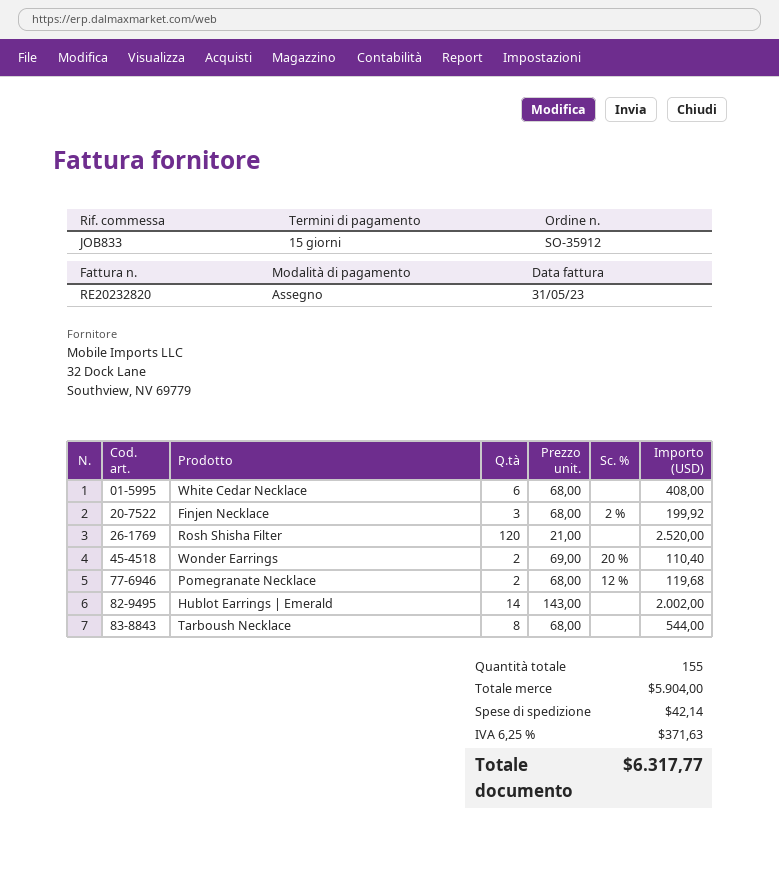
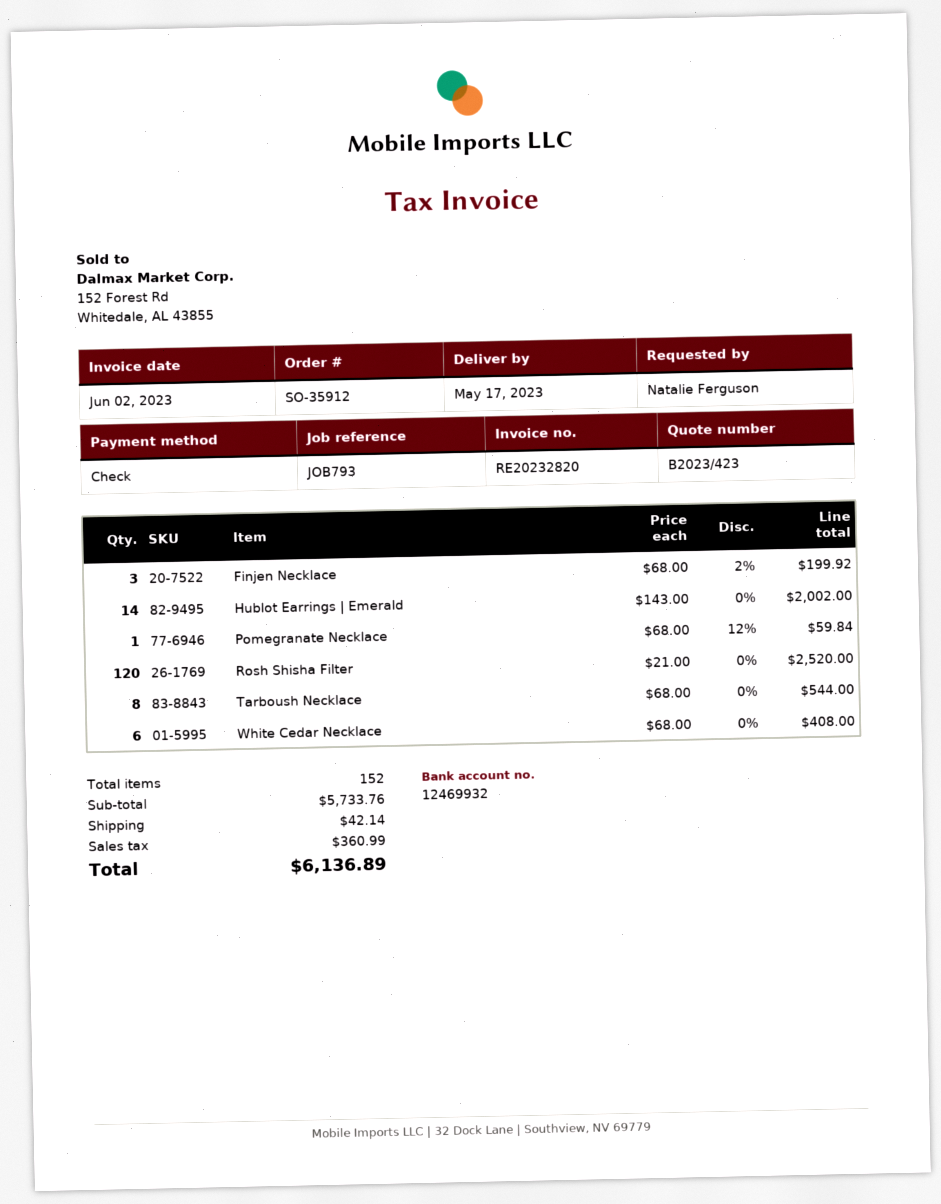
invoice date: 2023-05-31 -> 2023-06-02
reference: JOB833 -> JOB793
Wonder Earrings: 2 x 69.00 - 20% = 110.40 -> none
Pomegranate Necklace: 2 x 68.00 - 12% = 119.68 -> 1 x 68.00 - 12% = 59.84
total quantity: 155 -> 152
subtotal: 5904.00 -> 5733.76
tax: 371.63 -> 360.99
total: 6317.77 -> 6136.89

